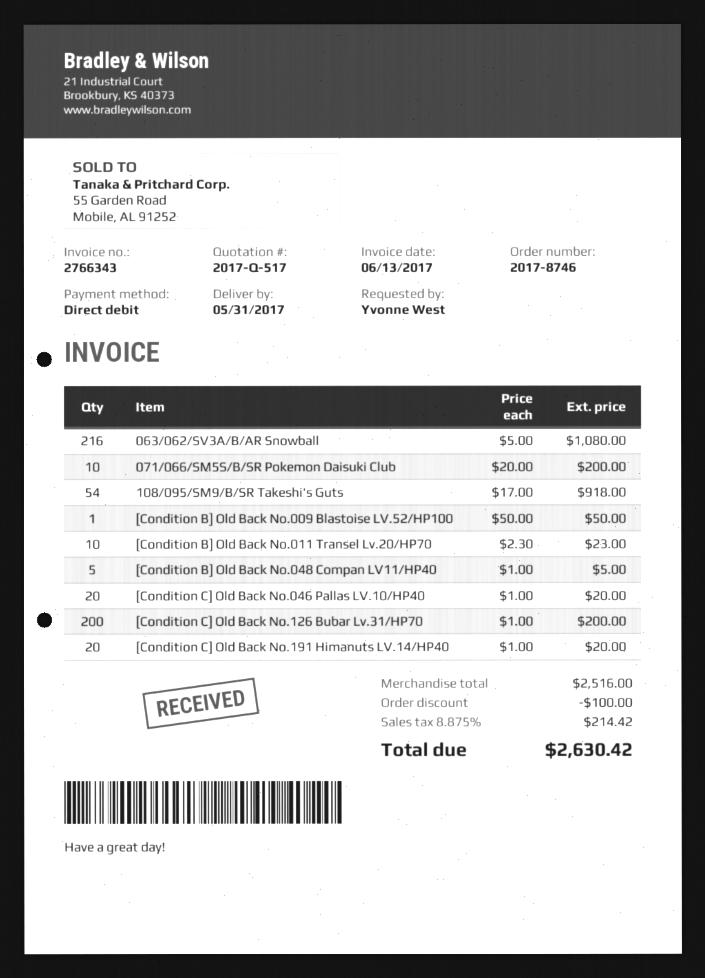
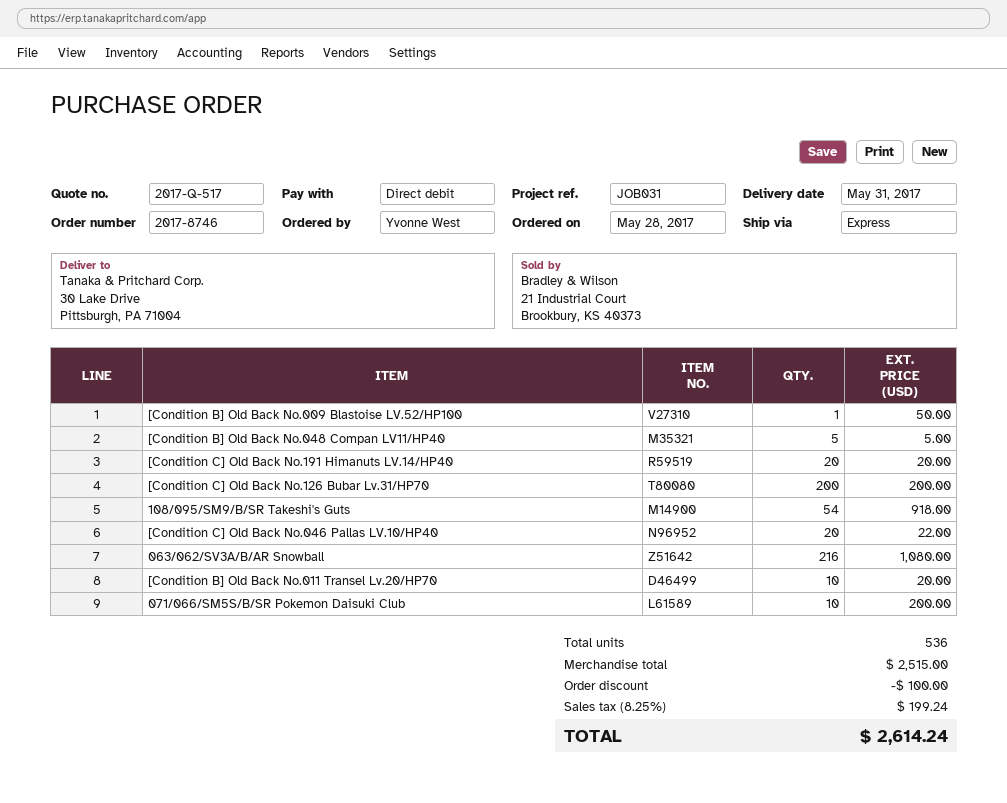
[Condition B] Old Back No.011 Transel Lv.20/HP70: 10 for 23.00 -> 10 for 20.00
[Condition C] Old Back No.046 Pallas LV.10/HP40: 20 for 20.00 -> 20 for 22.00
subtotal: 2516.00 -> 2515.00
tax: 8.875% = 214.42 -> 8.25% = 199.24
total: 2630.42 -> 2614.24

